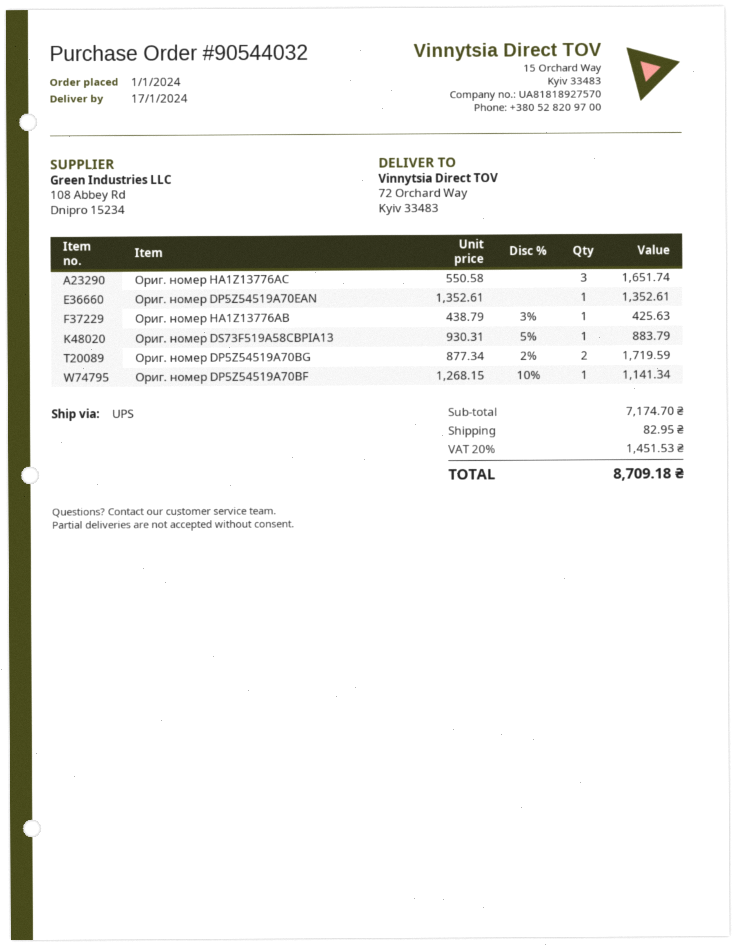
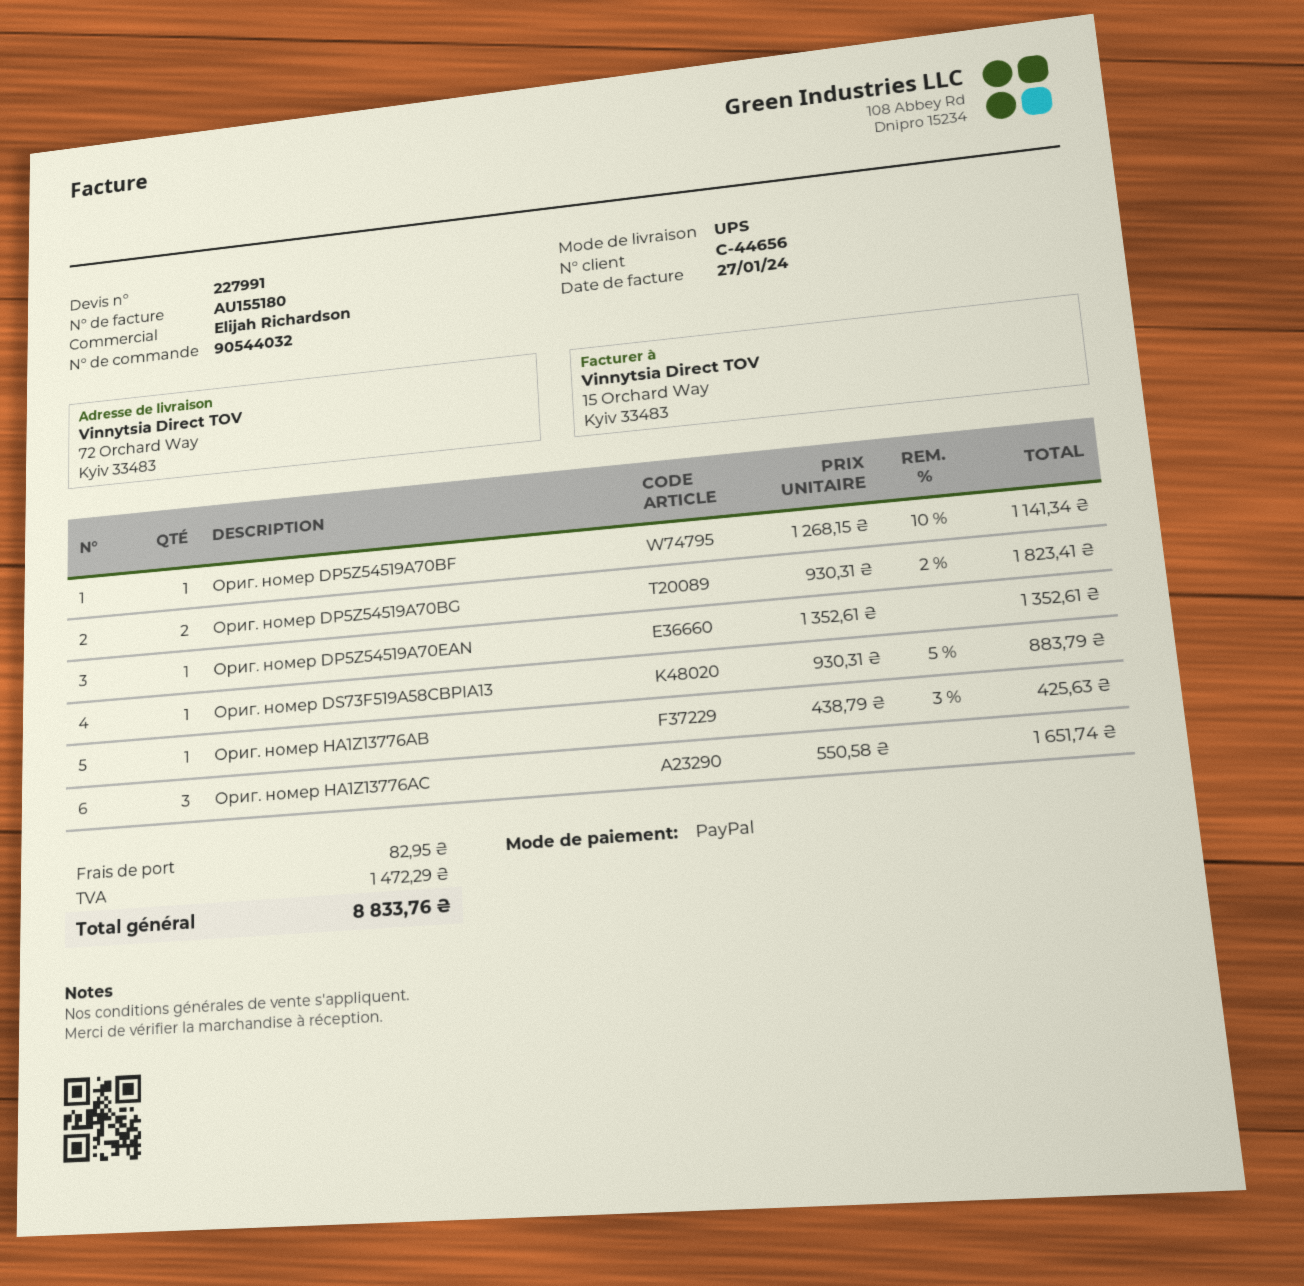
Ориг. номер DP5Z54519A70BG: 2 x 877.34 - 2% = 1719.59 -> 2 x 930.31 - 2% = 1823.41
tax: 1451.53 -> 1472.29
total: 8709.18 -> 8833.76

